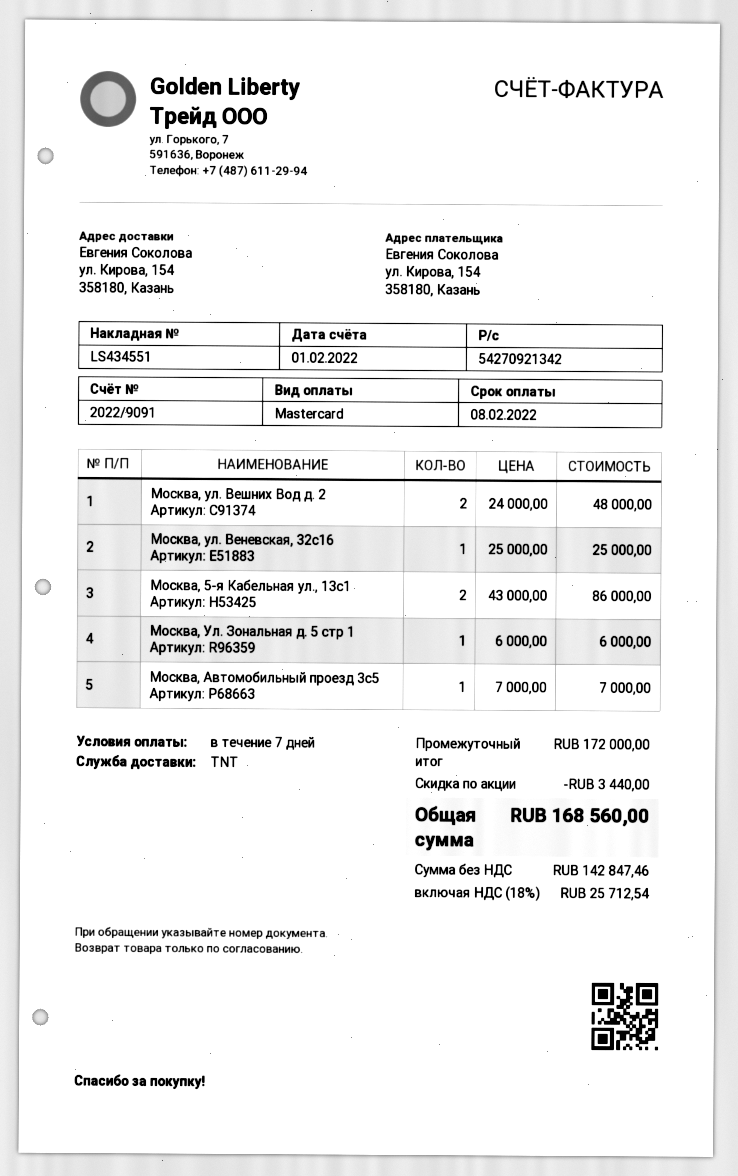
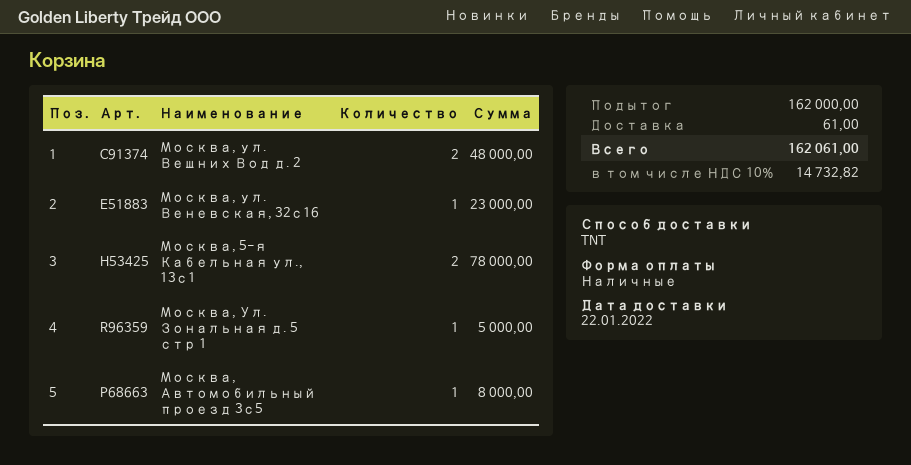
payment method: Mastercard -> cash
Москва, ул. Веневская, 32с16: 1 for 25000.00 -> 1 for 23000.00
Москва, 5-я Кабельная ул., 13с1: 2 for 86000.00 -> 2 for 78000.00
Москва, Ул. Зональная д. 5 стр 1: 1 for 6000.00 -> 1 for 5000.00
Москва, Автомобильный проезд 3с5: 1 for 7000.00 -> 1 for 8000.00
subtotal: 172000.00 -> 162000.00
discount: 3440.00 -> none
shipping: none -> 61.00
tax: 18% = 25712.54 -> 10% = 14732.82
total: 168560.00 -> 162061.00

